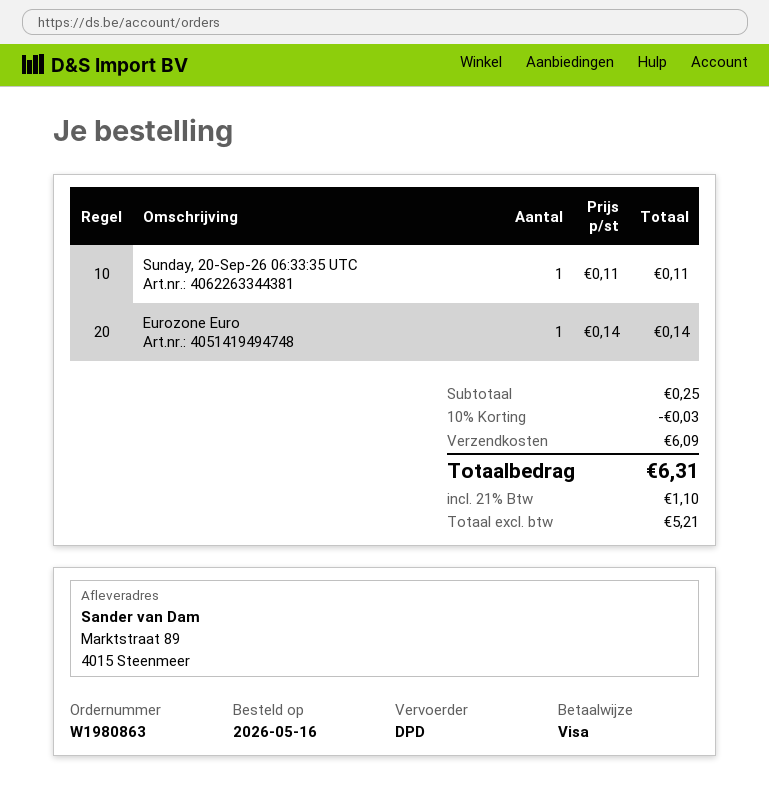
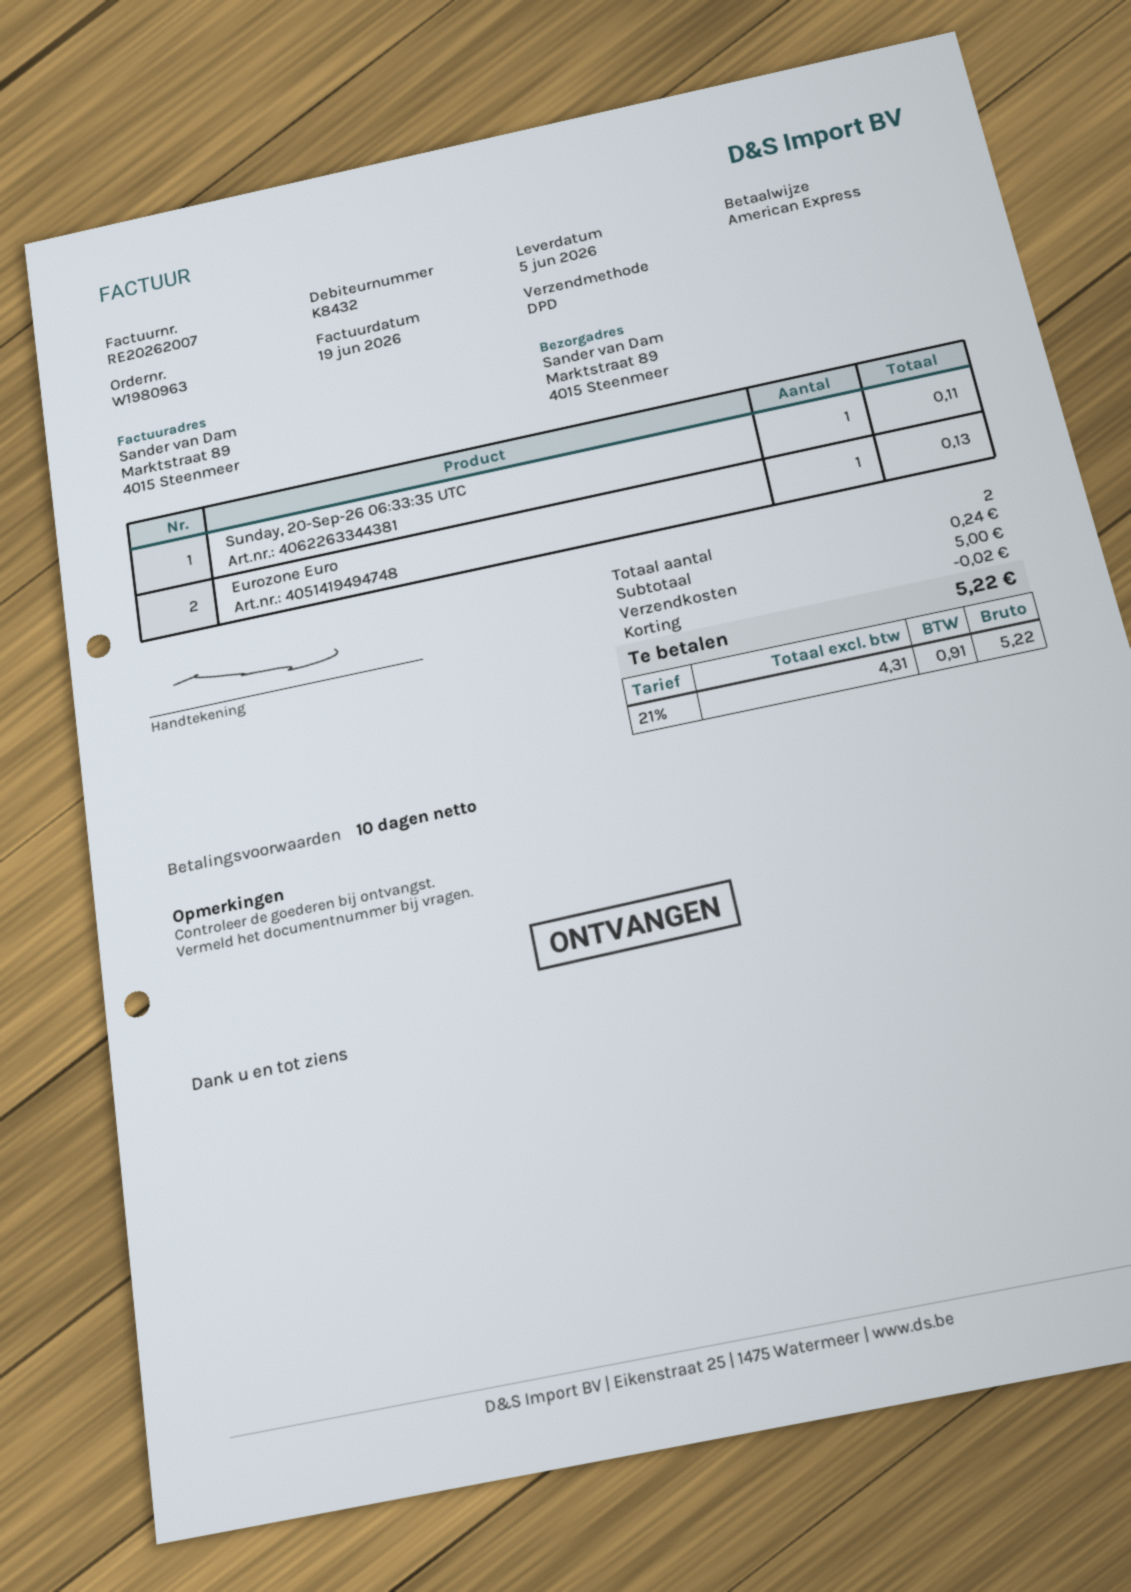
order number: W1980863 -> W1980963
payment method: Visa -> American Express
Eurozone Euro: 1 for 0.14 -> 1 for 0.13
subtotal: 0.25 -> 0.24
discount: 0.03 -> 0.02
shipping: 6.09 -> 5.00
net: 5.21 -> 4.31
tax: 21% = 1.10 -> 21% = 0.91
total: 6.31 -> 5.22

